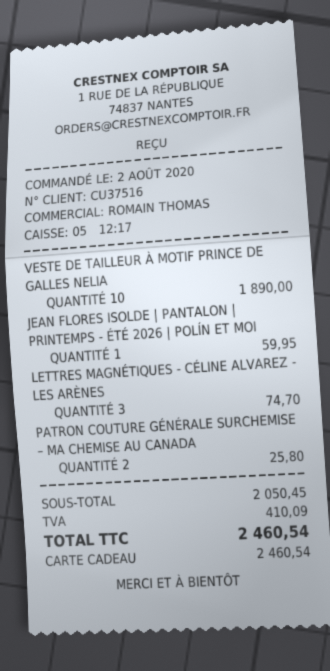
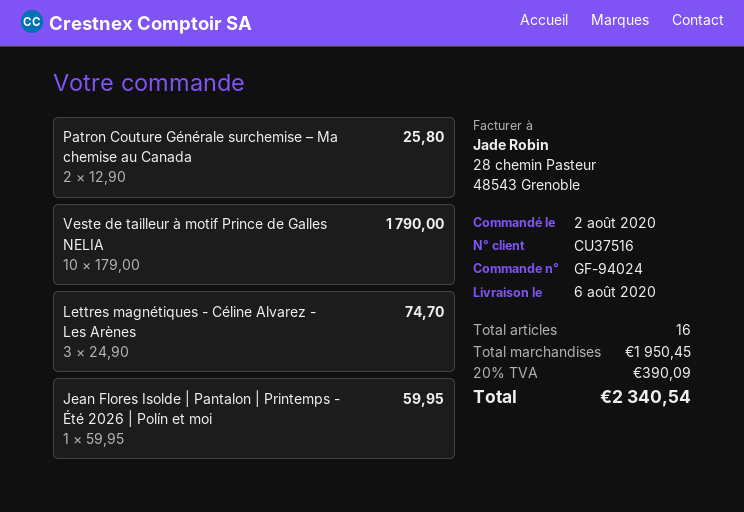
VESTE DE TAILLEUR À MOTIF PRINCE DE GALLES NELIA: 10 for 1890.00 -> 10 for 1790.00
subtotal: 2050.45 -> 1950.45
tax: 410.09 -> 390.09
total: 2460.54 -> 2340.54

